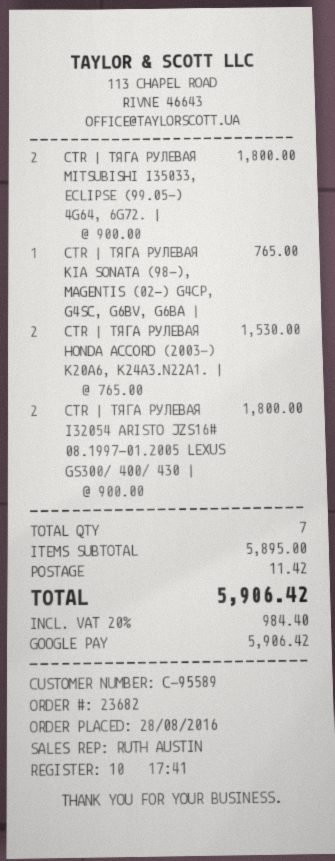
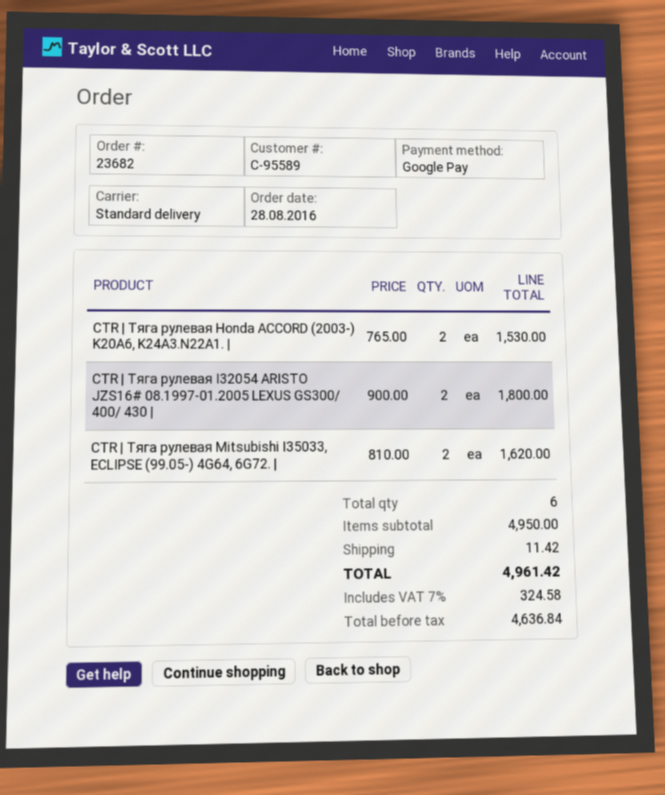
CTR | ТЯГА РУЛЕВАЯ MITSUBISHI I35033, ECLIPSE (99.05-) 4G64, 6G72. |: 2 x 900.00 = 1800.00 -> 2 x 810.00 = 1620.00
CTR | ТЯГА РУЛЕВАЯ KIA SONATA (98-), MAGENTIS (02-) G4CP, G4SC, G6BV, G6BA |: 1 x 765.00 = 765.00 -> none
total quantity: 7 -> 6
subtotal: 5895.00 -> 4950.00
tax: 20% = 984.40 -> 7% = 324.58
total: 5906.42 -> 4961.42

